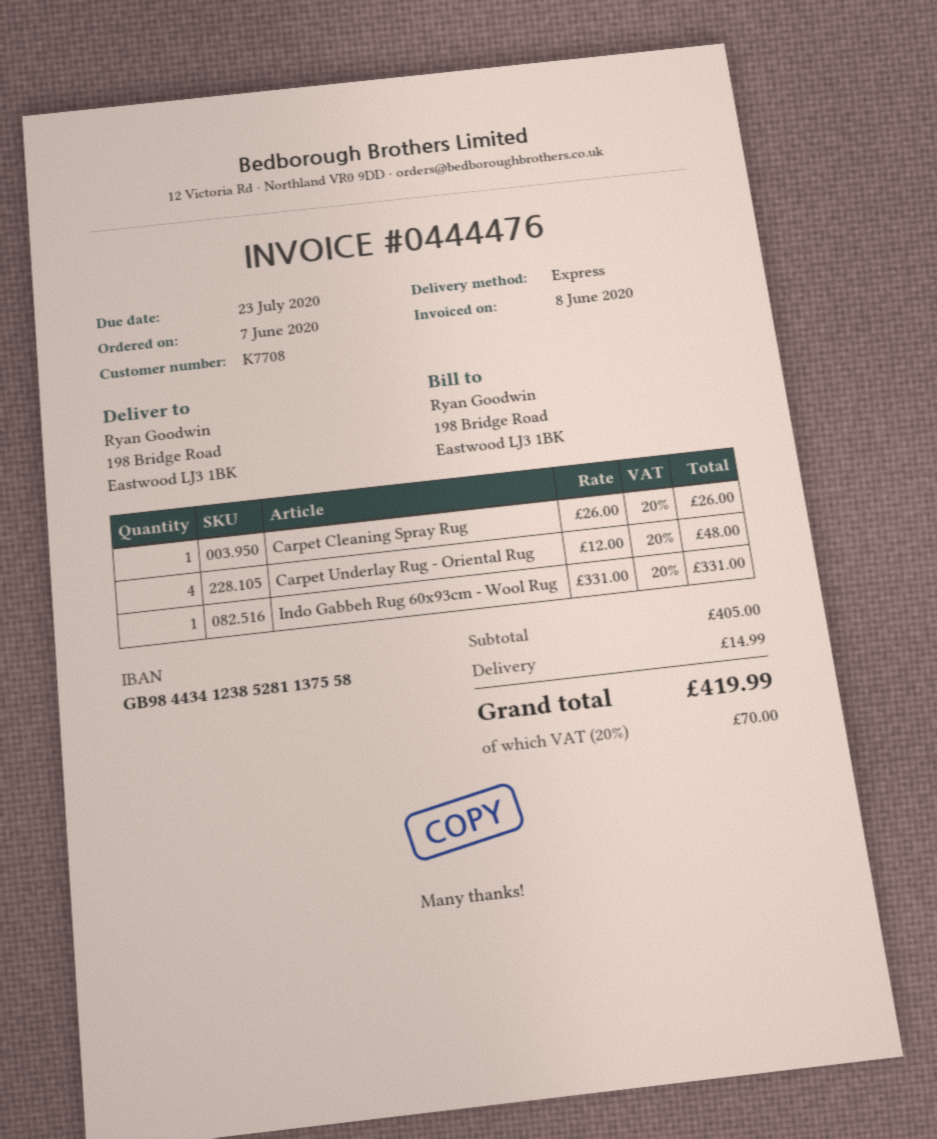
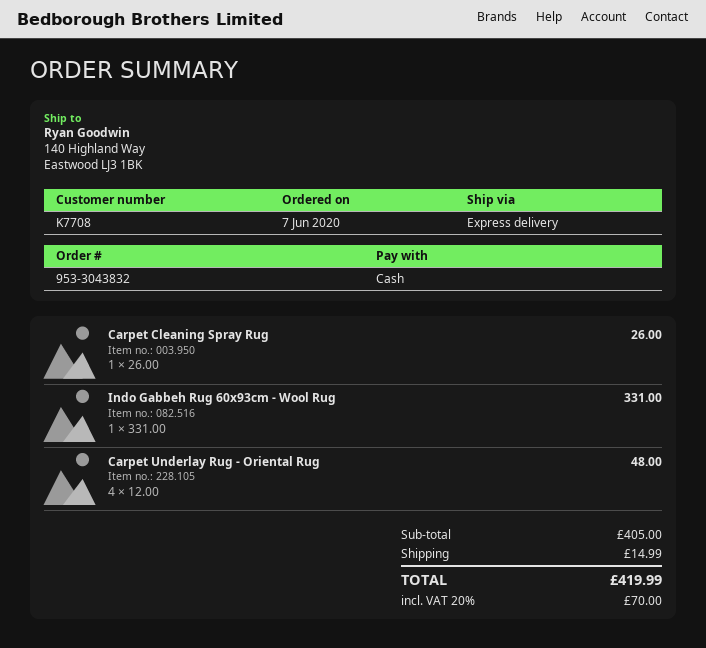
ship to: 198 Bridge Road, Eastwood LJ3 1BK -> 140 Highland Way, Eastwood LJ3 1BK

